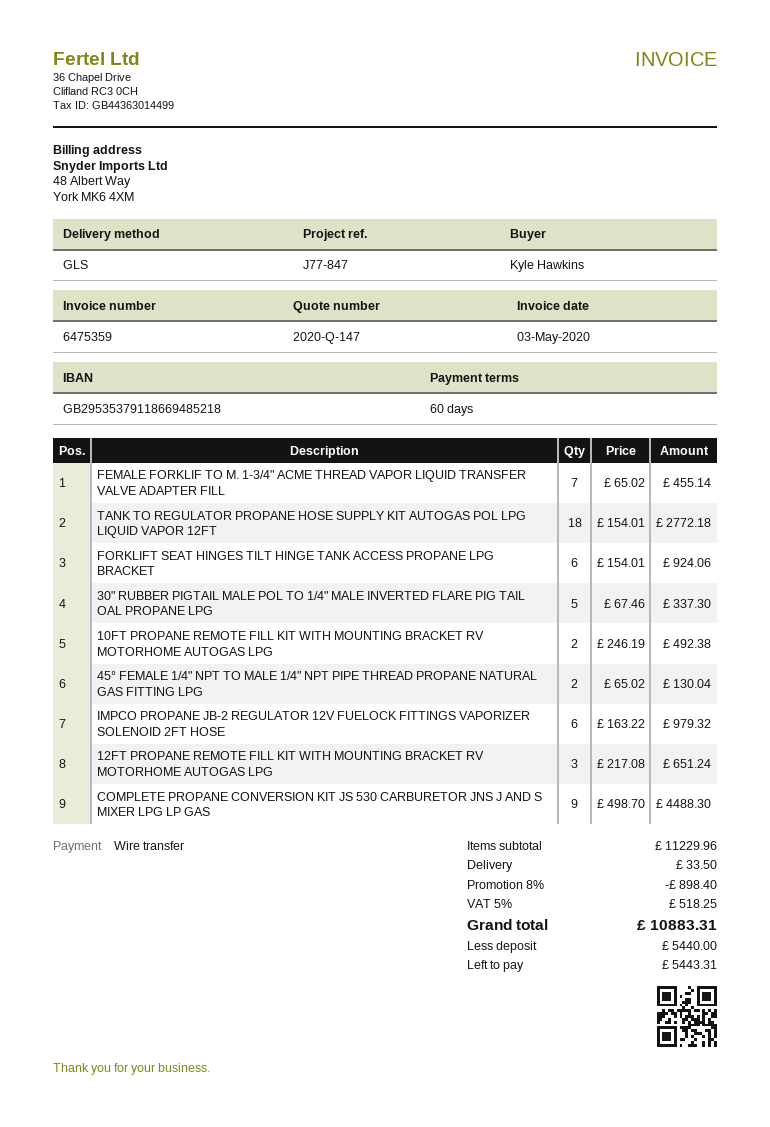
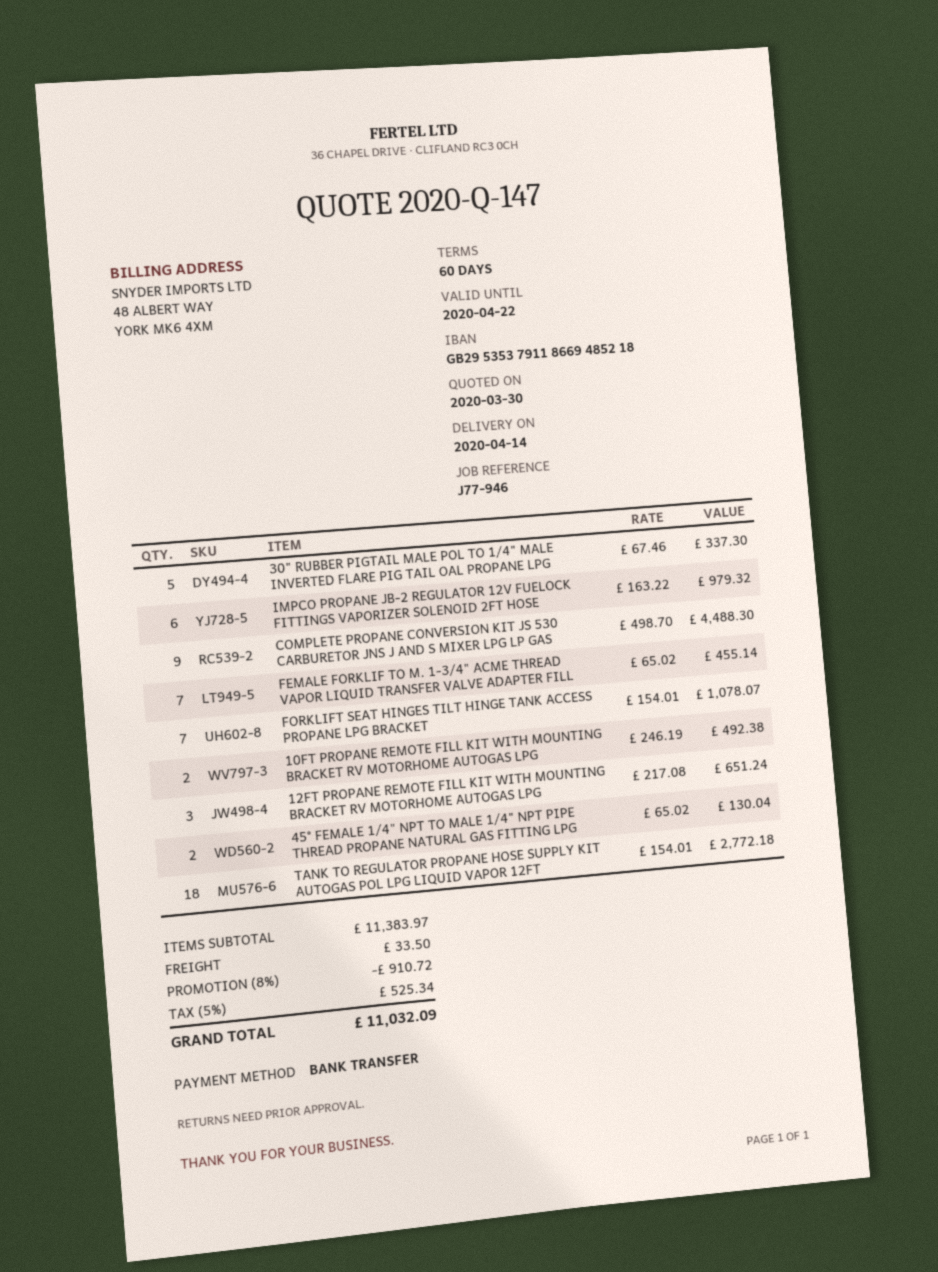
reference: J77-847 -> J77-946
FORKLIFT SEAT HINGES TILT HINGE TANK ACCESS PROPANE LPG BRACKET: 6 x 154.01 = 924.06 -> 7 x 154.01 = 1078.07
subtotal: 11229.96 -> 11383.97
discount: 8% = 898.40 -> 8% = 910.72
tax: 5% = 518.25 -> 5% = 525.34
total: 10883.31 -> 11032.09

